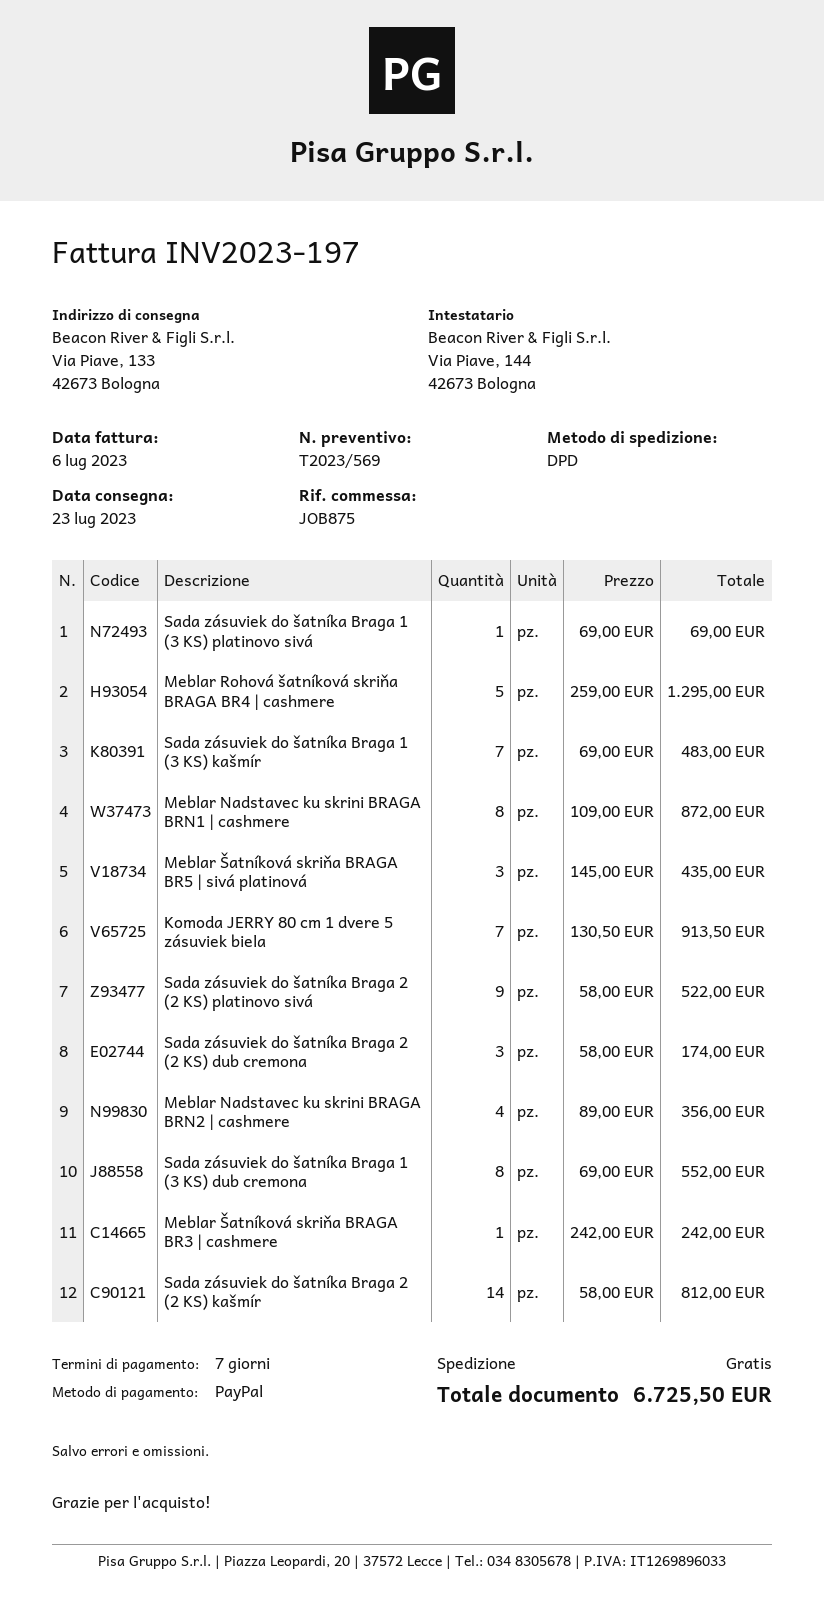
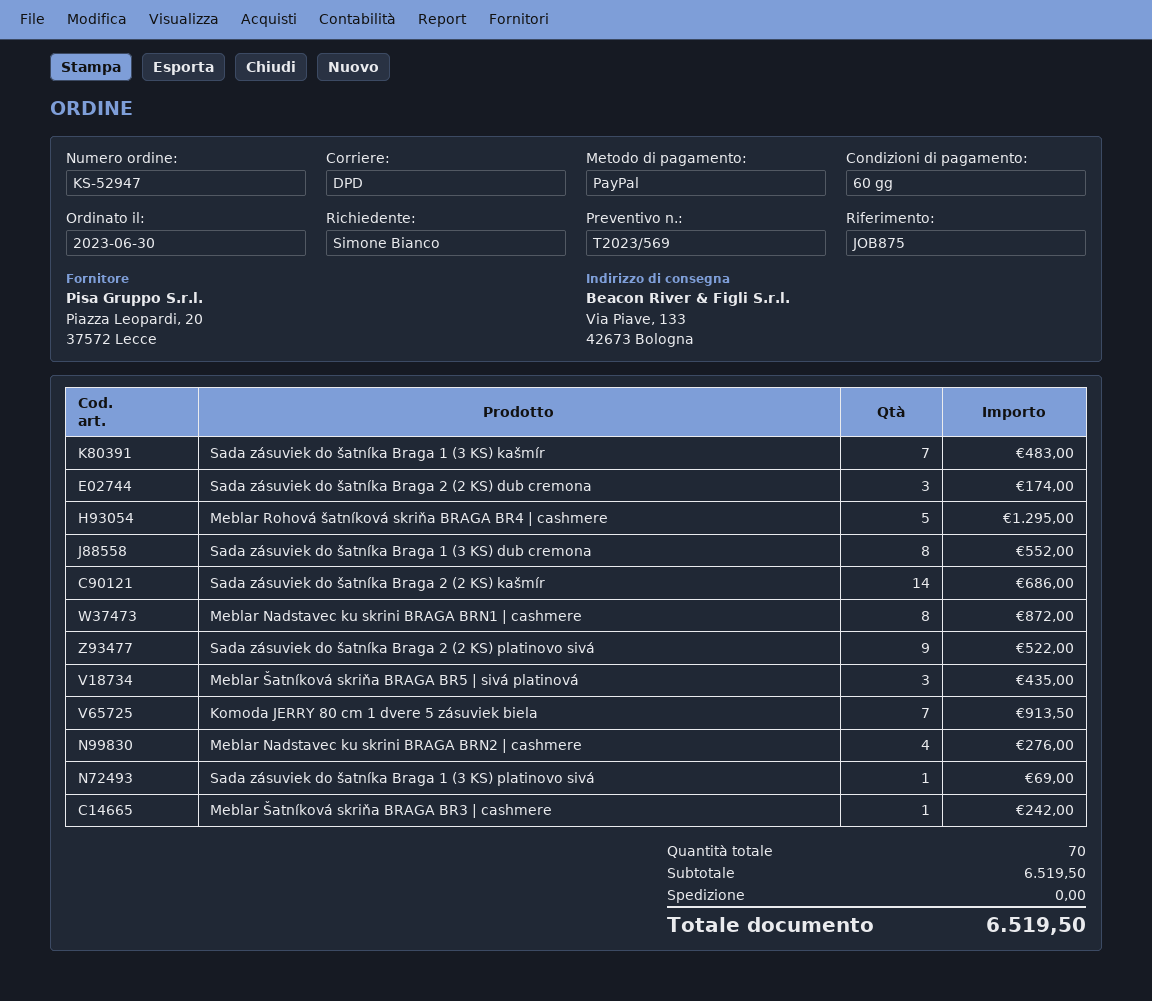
payment terms: 7 days -> 60 days
Meblar Nadstavec ku skrini BRAGA BRN2 | cashmere: 4 for 356.00 -> 4 for 276.00
Sada zásuviek do šatníka Braga 2 (2 KS) kašmír: 14 for 812.00 -> 14 for 686.00
total: 6725.50 -> 6519.50

